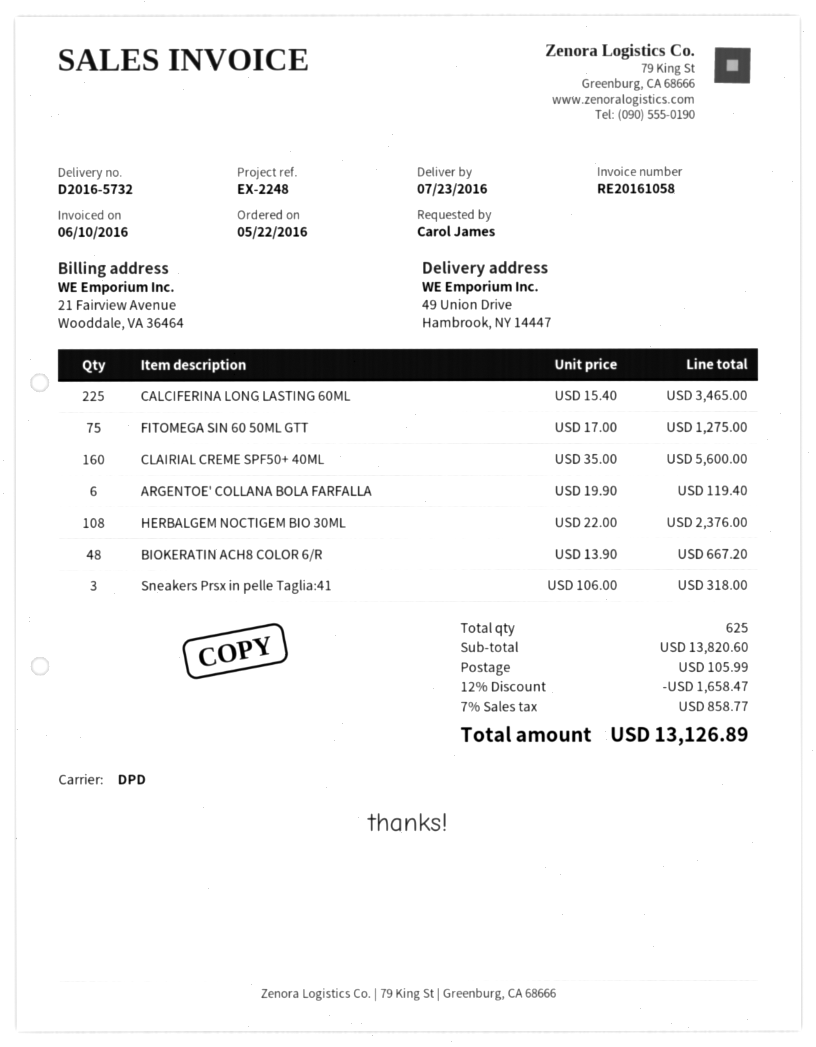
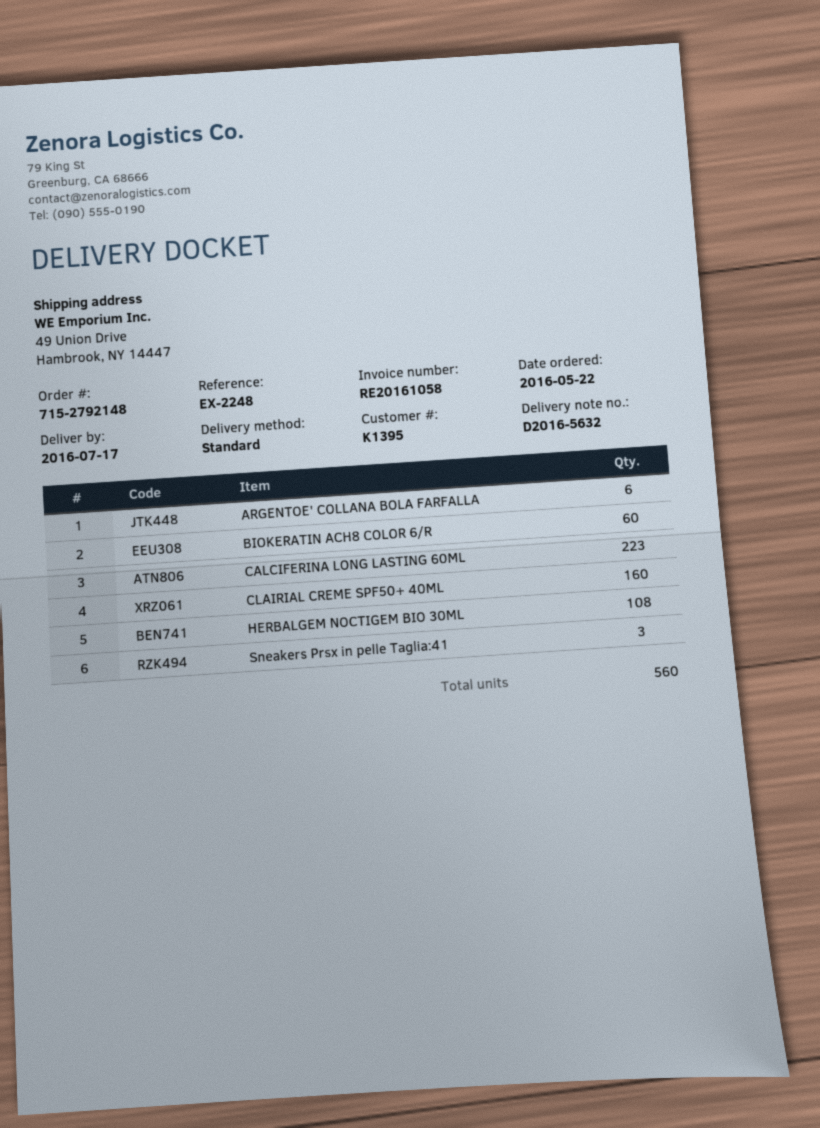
delivery note number: D2016-5732 -> D2016-5632
delivery date: 2016-07-23 -> 2016-07-17
shipping method: DPD -> standard
CALCIFERINA LONG LASTING 60ML: 225 -> 223
FITOMEGA SIN 60 50ML GTT: 75 -> none
BIOKERATIN ACH8 COLOR 6/R: 48 -> 60
total quantity: 625 -> 560

